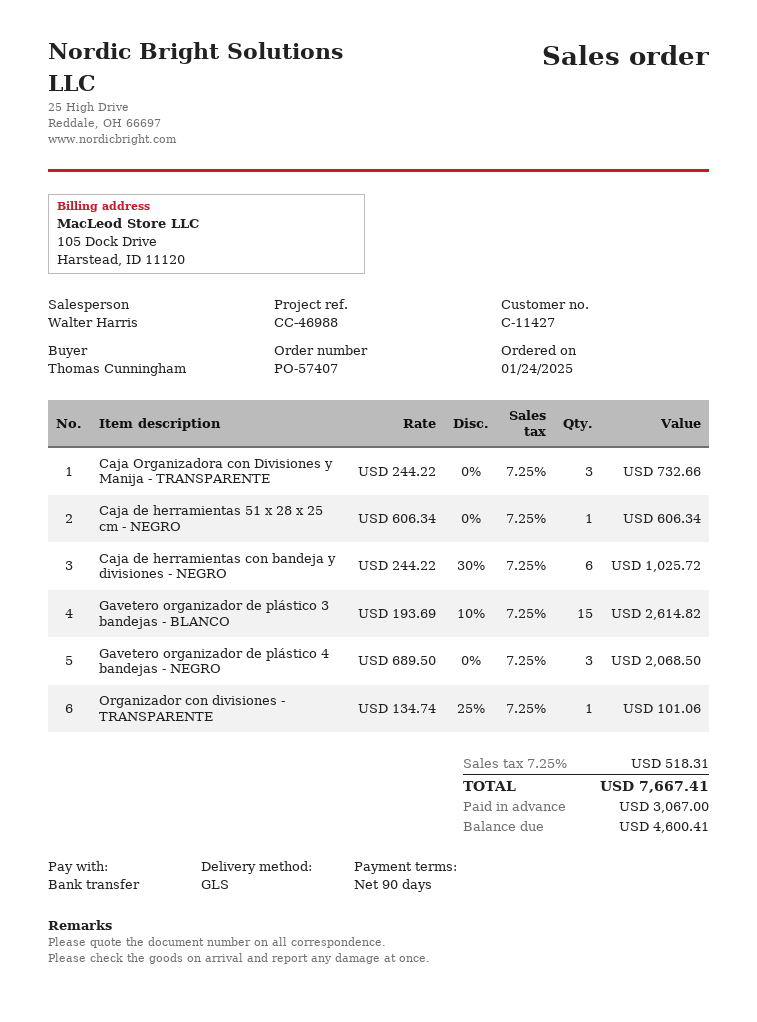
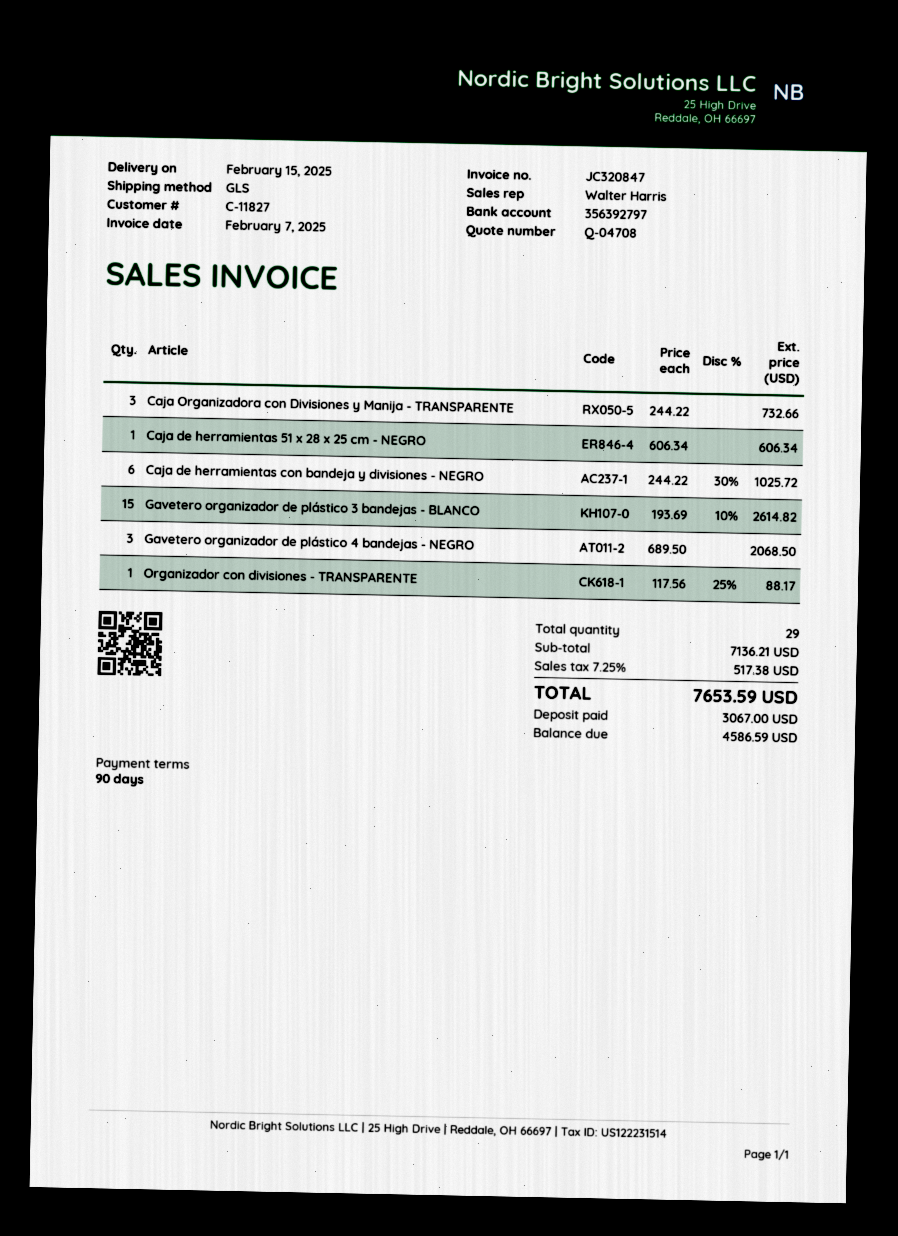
customer number: C-11427 -> C-11827
Organizador con divisiones - TRANSPARENTE: 1 x 134.74 - 25% = 101.06 -> 1 x 117.56 - 25% = 88.17
tax: 7.25% = 518.31 -> 7.25% = 517.38
total: 7667.41 -> 7653.59
balance: 4600.41 -> 4586.59

